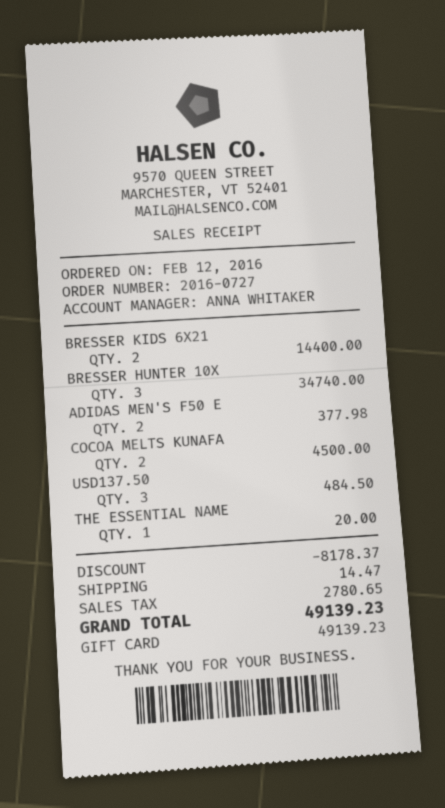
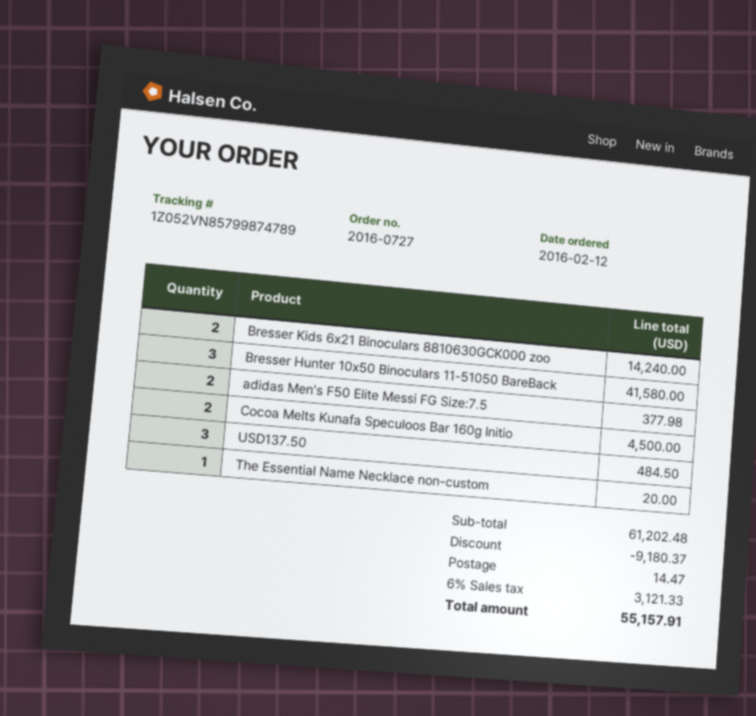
BRESSER KIDS 6X21: 2 for 14400.00 -> 2 for 14240.00
BRESSER HUNTER 10X: 3 for 34740.00 -> 3 for 41580.00
discount: 8178.37 -> 9180.37
tax: 2780.65 -> 3121.33
total: 49139.23 -> 55157.91

